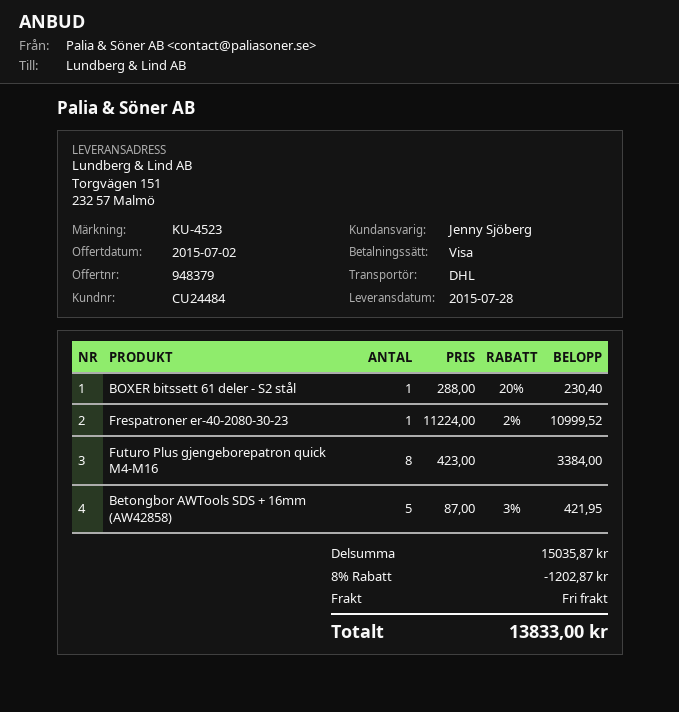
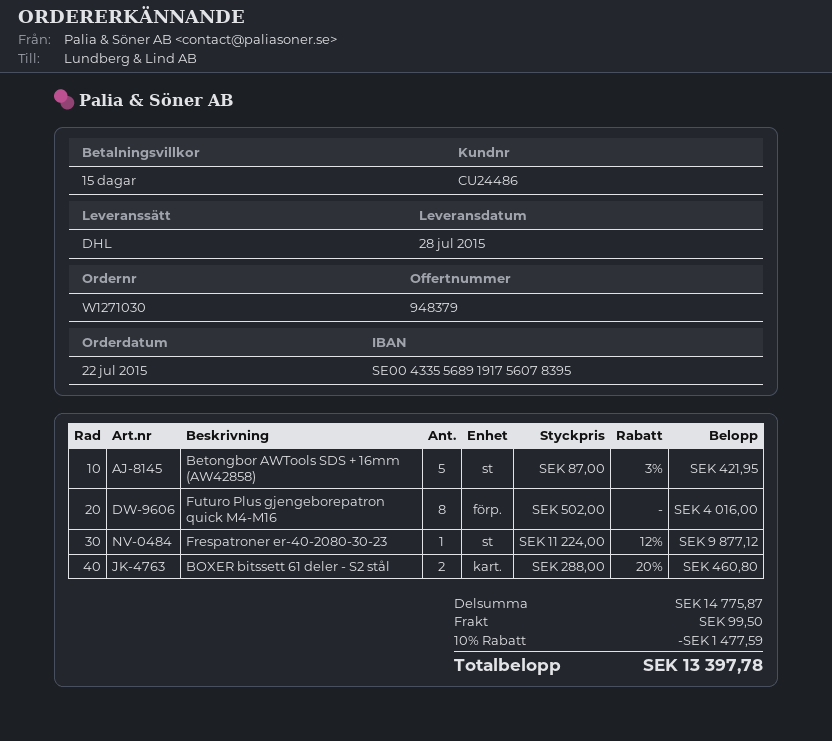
customer number: CU24484 -> CU24486
BOXER bitssett 61 deler - S2 stål: 1 x 288.00 - 20% = 230.40 -> 2 x 288.00 - 20% = 460.80
Frespatroner er-40-2080-30-23: 1 x 11224.00 - 2% = 10999.52 -> 1 x 11224.00 - 12% = 9877.12
Futuro Plus gjengeborepatron quick M4-M16: 8 x 423.00 = 3384.00 -> 8 x 502.00 = 4016.00
subtotal: 15035.87 -> 14775.87
discount: 8% = 1202.87 -> 10% = 1477.59
shipping: 0.00 -> 99.50
total: 13833.00 -> 13397.78

